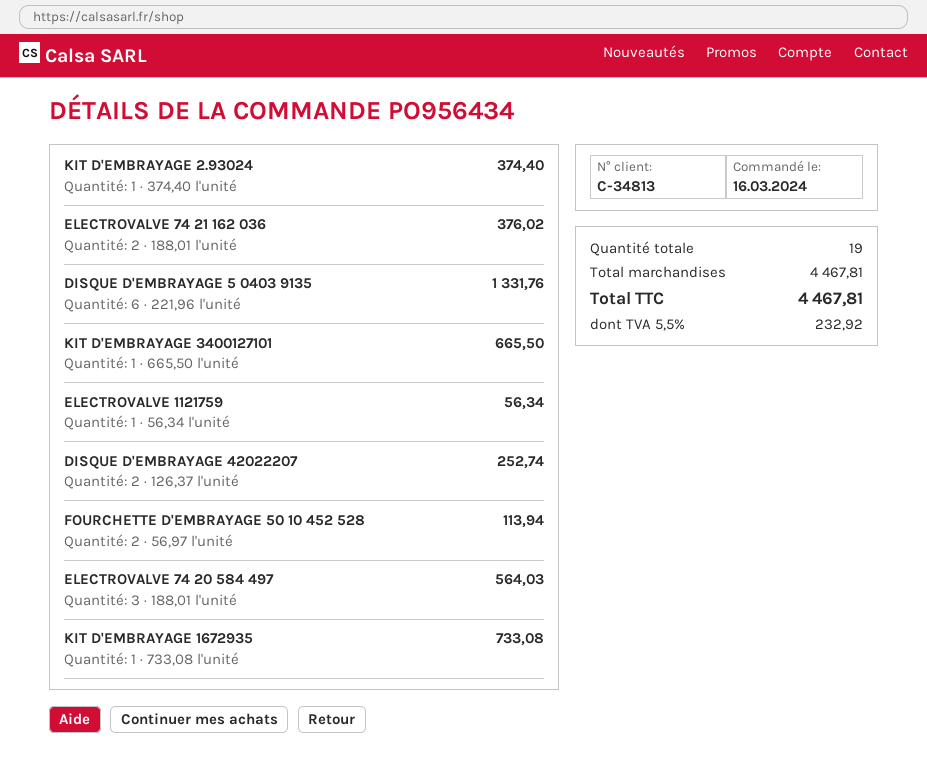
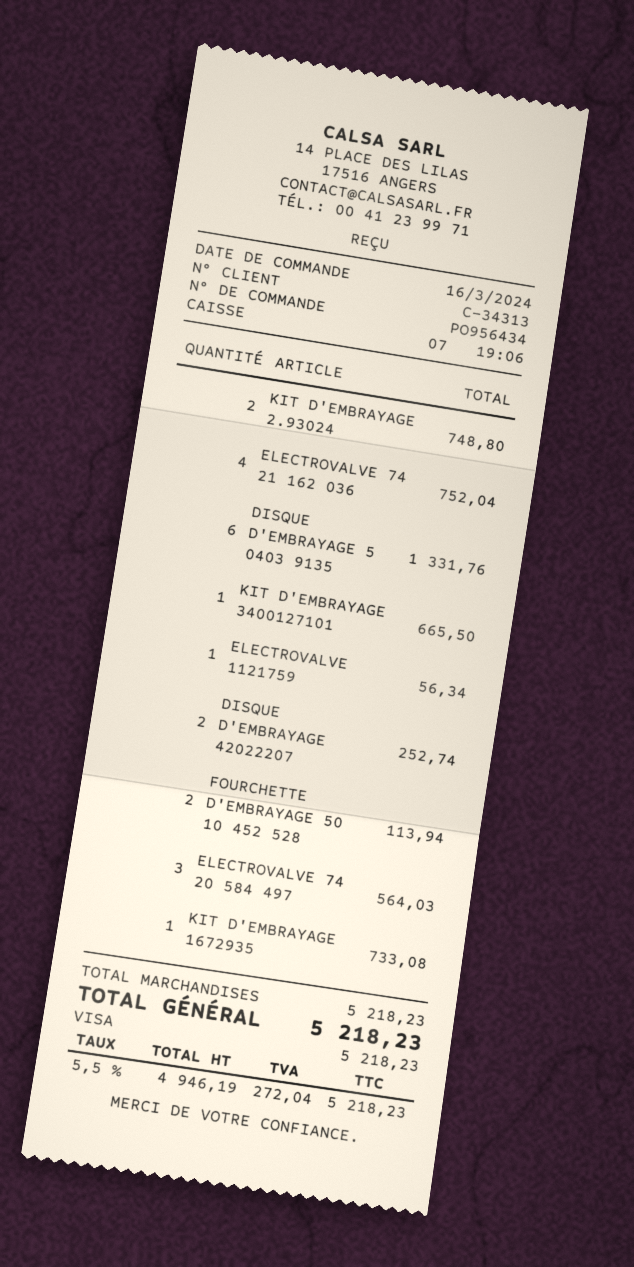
customer number: C-34813 -> C-34313
KIT D'EMBRAYAGE 2.93024: 1 for 374.40 -> 2 for 748.80
ELECTROVALVE 74 21 162 036: 2 for 376.02 -> 4 for 752.04
subtotal: 4467.81 -> 5218.23
tax: 5.5% = 232.92 -> 5.5% = 272.04
total: 4467.81 -> 5218.23

